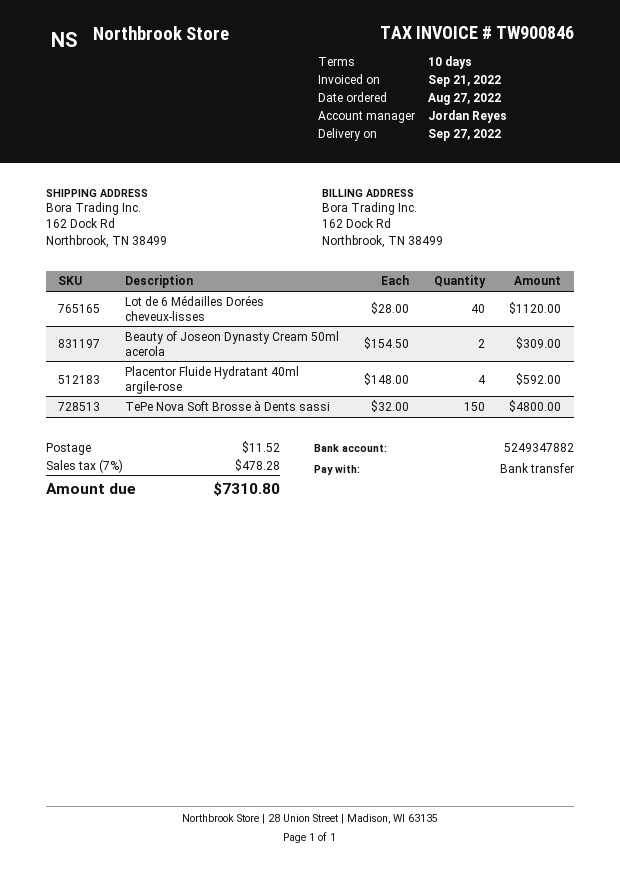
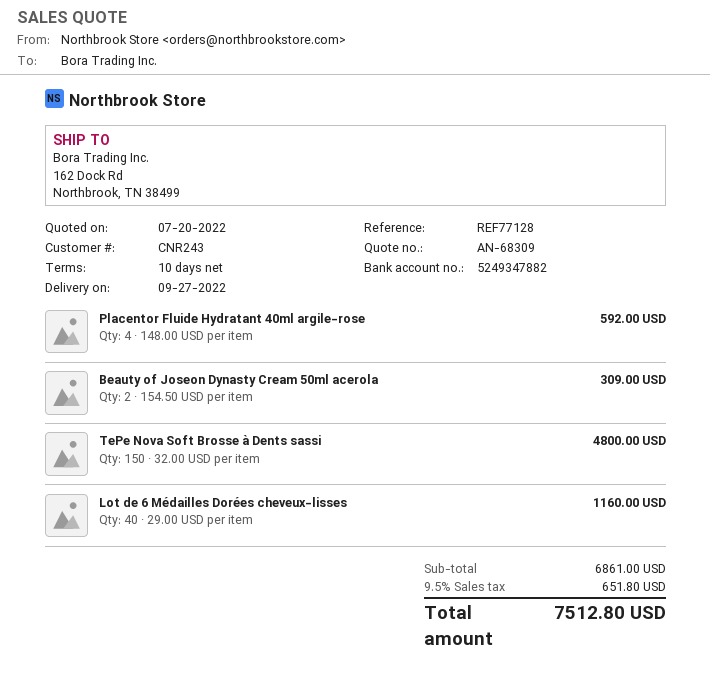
Lot de 6 Médailles Dorées cheveux-lisses: 40 x 28.00 = 1120.00 -> 40 x 29.00 = 1160.00
shipping: 11.52 -> none
tax: 7% = 478.28 -> 9.5% = 651.80
total: 7310.80 -> 7512.80

